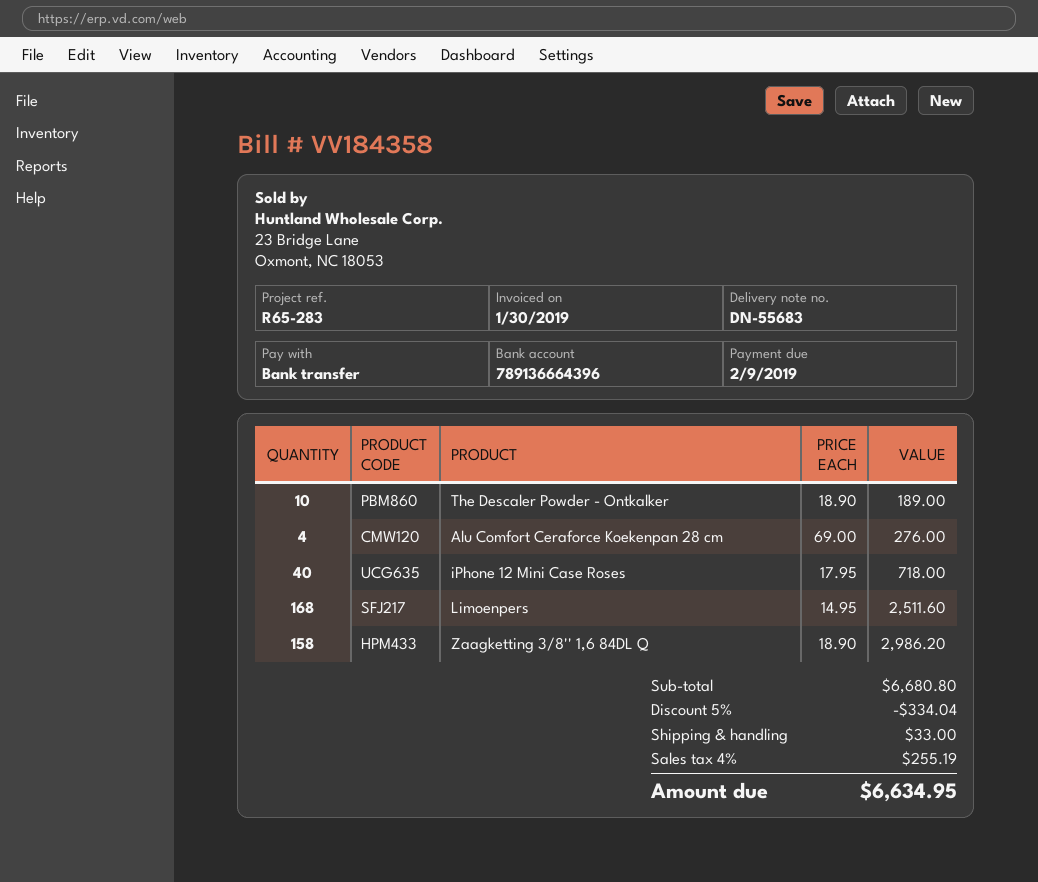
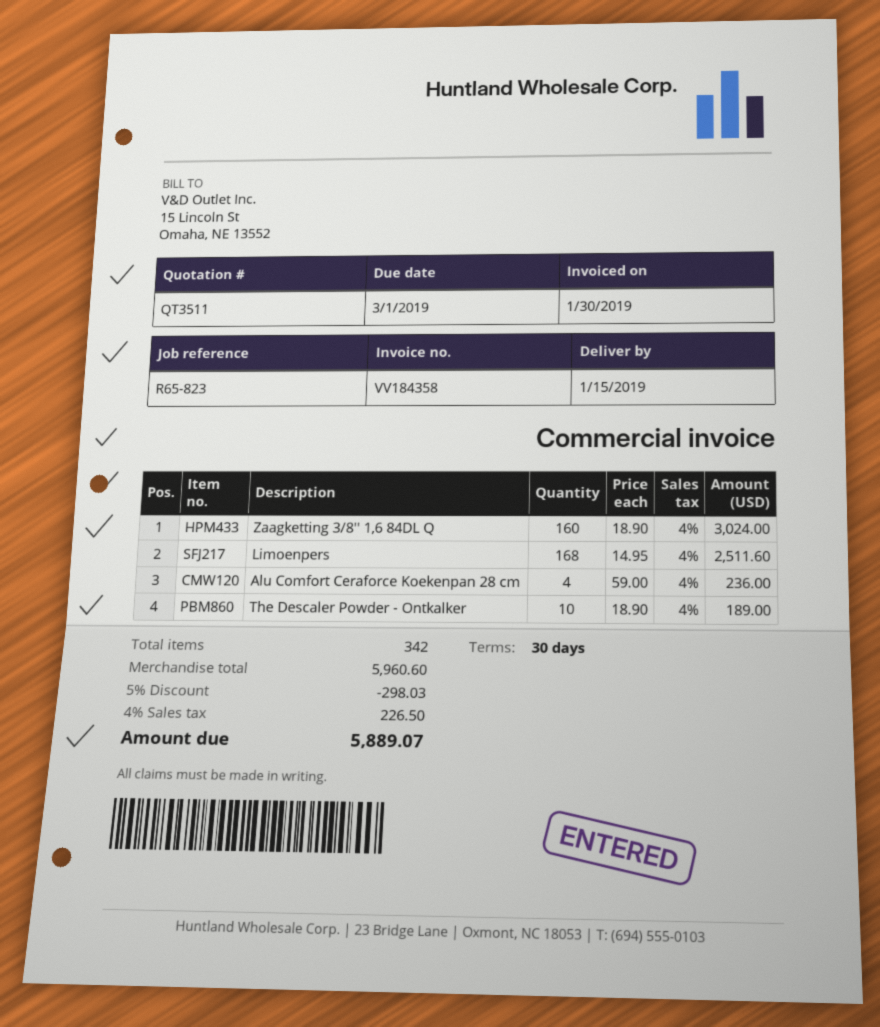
due date: 2019-02-09 -> 2019-03-01
reference: R65-283 -> R65-823
Alu Comfort Ceraforce Koekenpan 28 cm: 4 x 69.00 = 276.00 -> 4 x 59.00 = 236.00
iPhone 12 Mini Case Roses: 40 x 17.95 = 718.00 -> none
Zaagketting 3/8'' 1,6 84DL Q: 158 x 18.90 = 2986.20 -> 160 x 18.90 = 3024.00
subtotal: 6680.80 -> 5960.60
discount: 5% = 334.04 -> 5% = 298.03
shipping: 33.00 -> none
tax: 4% = 255.19 -> 4% = 226.50
total: 6634.95 -> 5889.07

